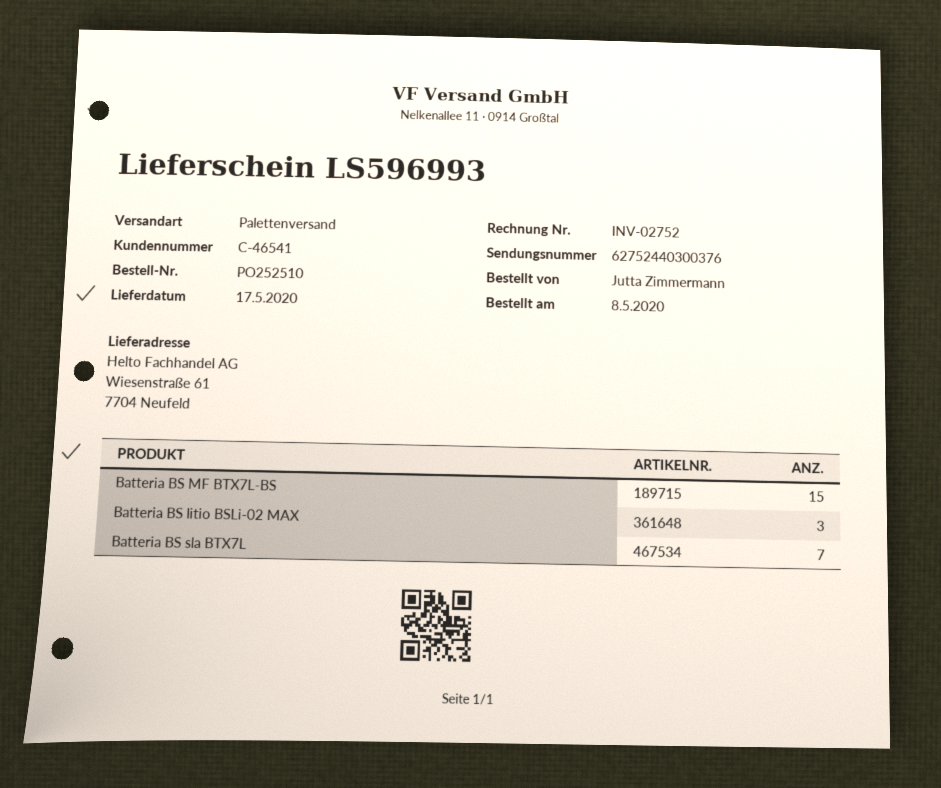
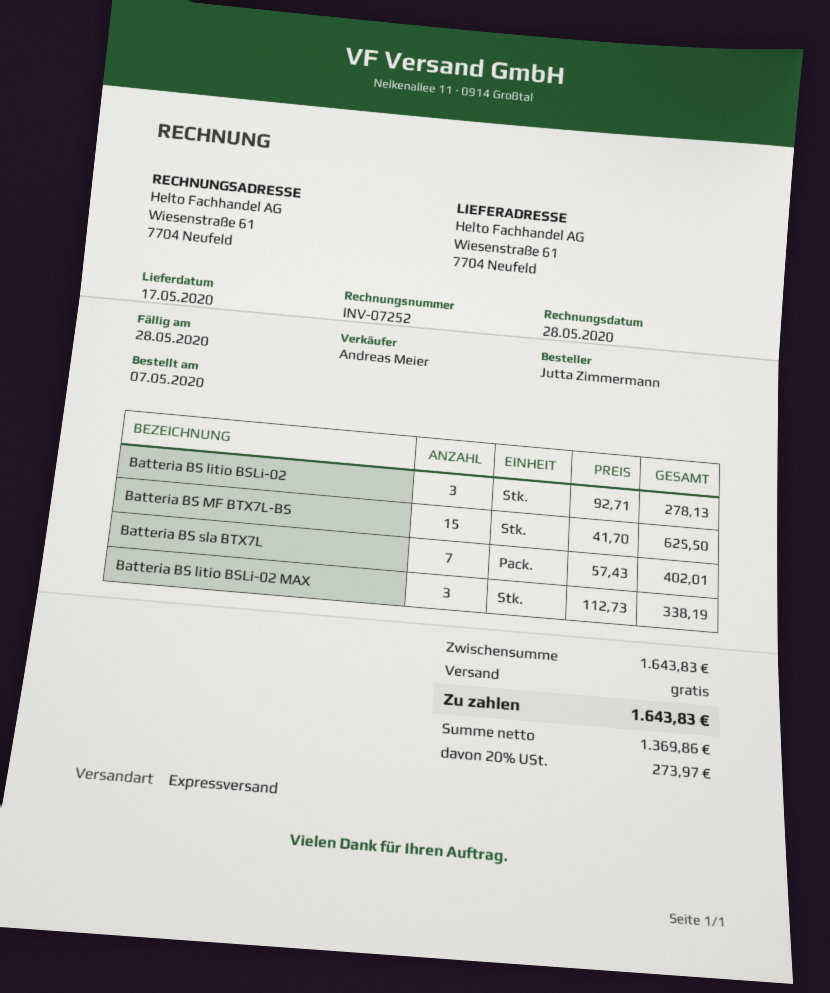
order date: 2020-05-08 -> 2020-05-07
invoice number: INV-02752 -> INV-07252
shipping method: pallet freight -> express
Batteria BS litio BSLi-02: none -> 3

